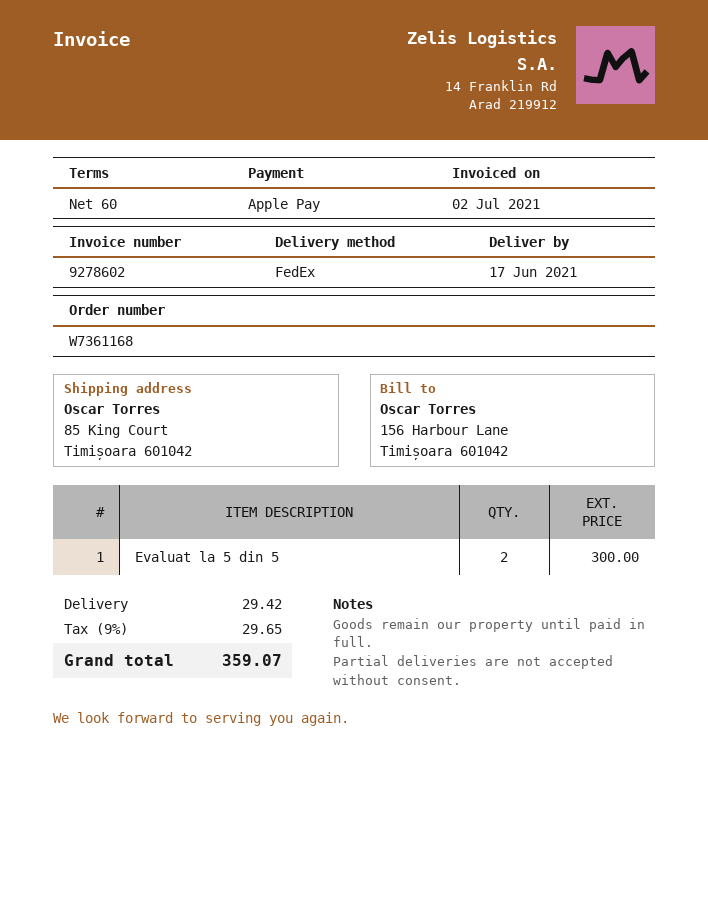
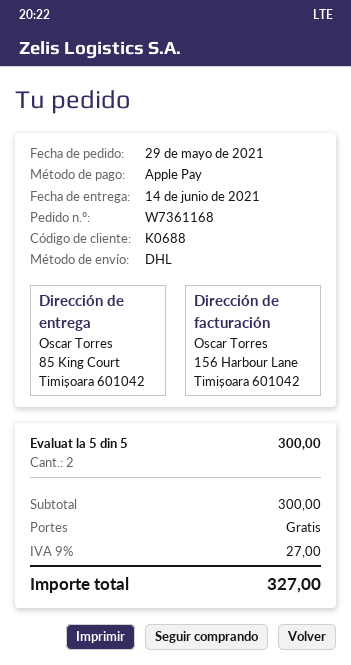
delivery date: 2021-06-17 -> 2021-06-14
shipping method: FedEx -> DHL
shipping: 29.42 -> 0.00
tax: 9% = 29.65 -> 9% = 27.00
total: 359.07 -> 327.00

